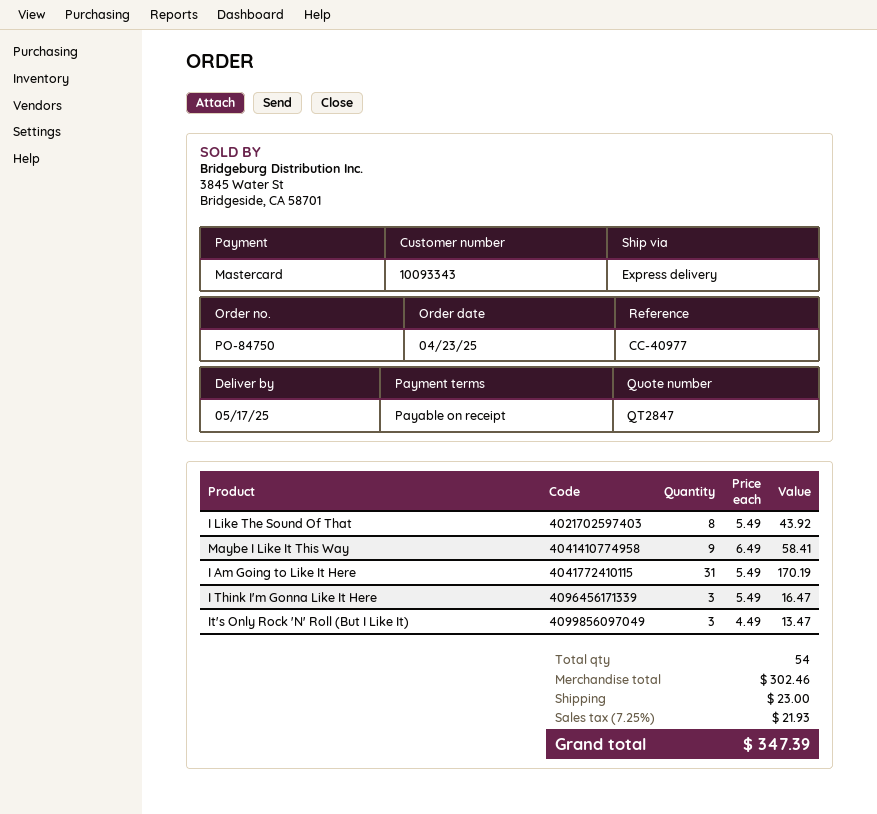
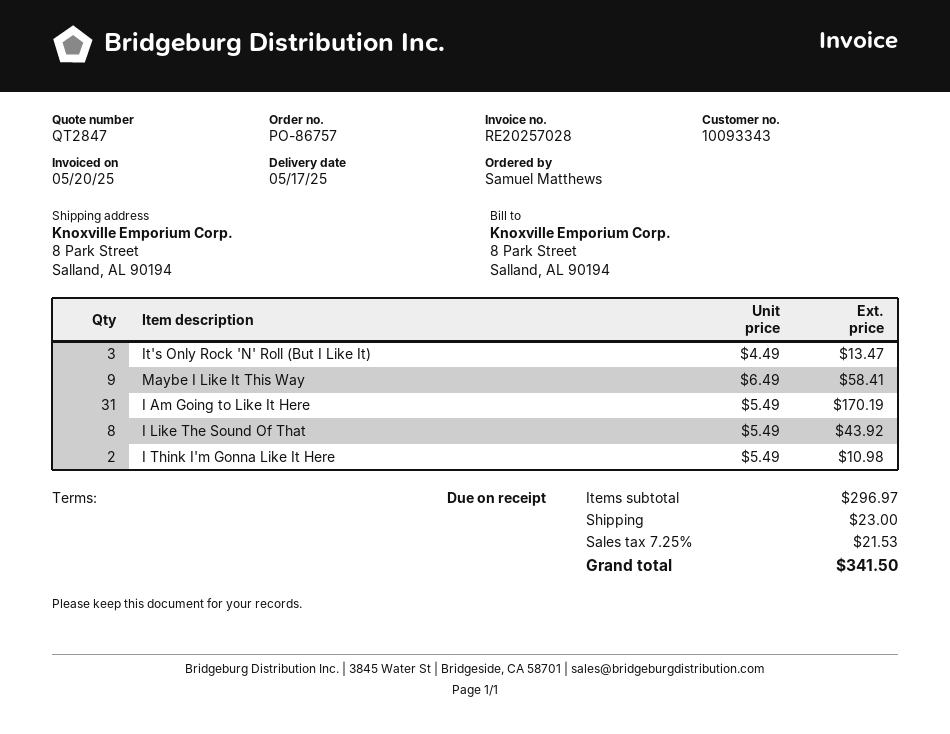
order number: PO-84750 -> PO-86757
I Think I'm Gonna Like It Here: 3 x 5.49 = 16.47 -> 2 x 5.49 = 10.98
subtotal: 302.46 -> 296.97
tax: 7.25% = 21.93 -> 7.25% = 21.53
total: 347.39 -> 341.50

